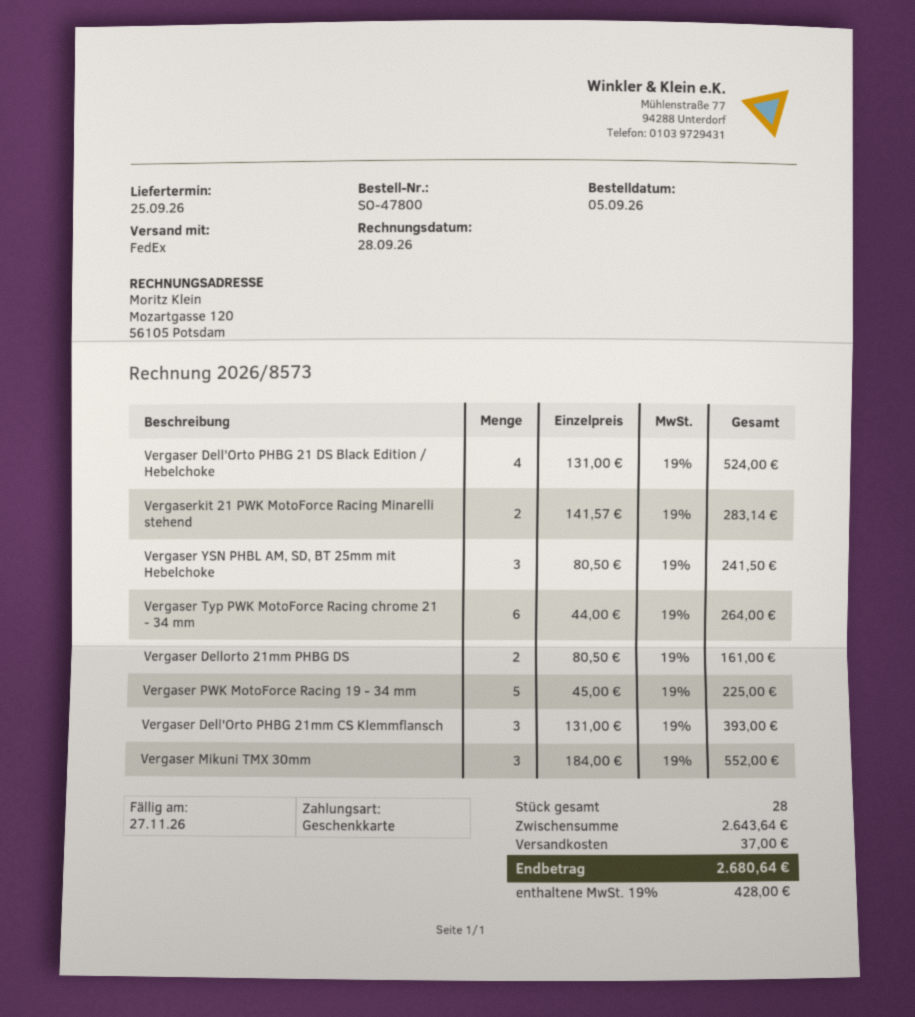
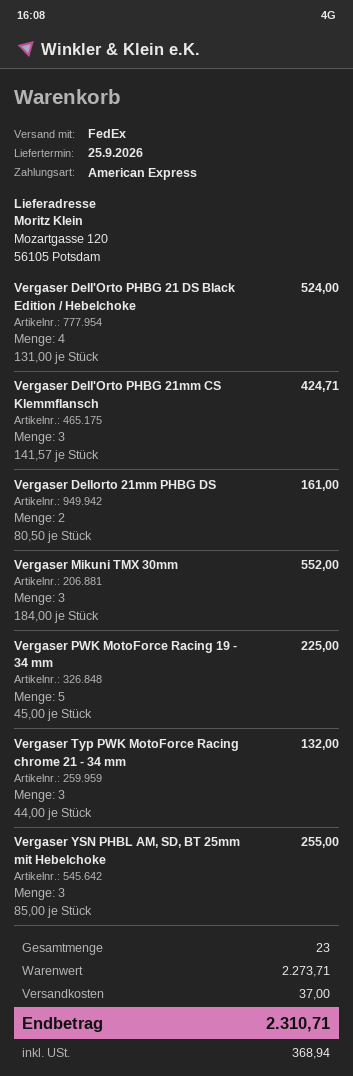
payment method: gift card -> American Express
Vergaserkit 21 PWK MotoForce Racing Minarelli stehend: 2 x 141.57 = 283.14 -> none
Vergaser YSN PHBL AM, SD, BT 25mm mit Hebelchoke: 3 x 80.50 = 241.50 -> 3 x 85.00 = 255.00
Vergaser Typ PWK MotoForce Racing chrome 21 - 34 mm: 6 x 44.00 = 264.00 -> 3 x 44.00 = 132.00
Vergaser Dell'Orto PHBG 21mm CS Klemmflansch: 3 x 131.00 = 393.00 -> 3 x 141.57 = 424.71
total quantity: 28 -> 23
subtotal: 2643.64 -> 2273.71
tax: 428.00 -> 368.94
total: 2680.64 -> 2310.71

